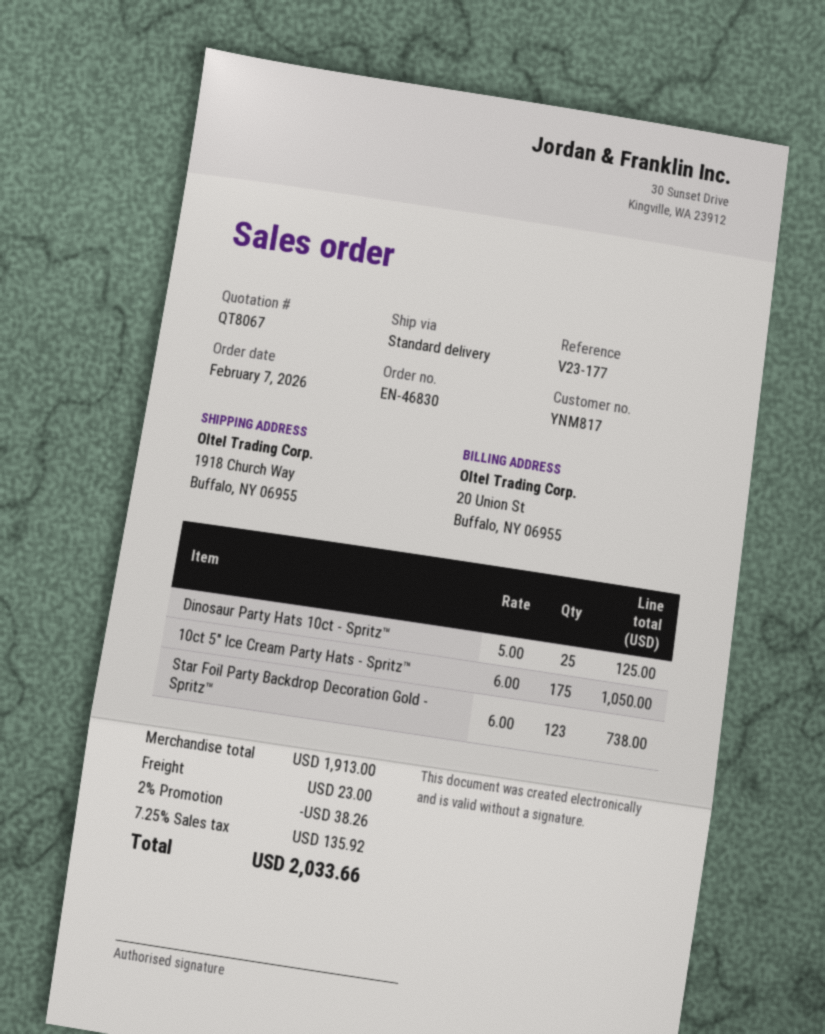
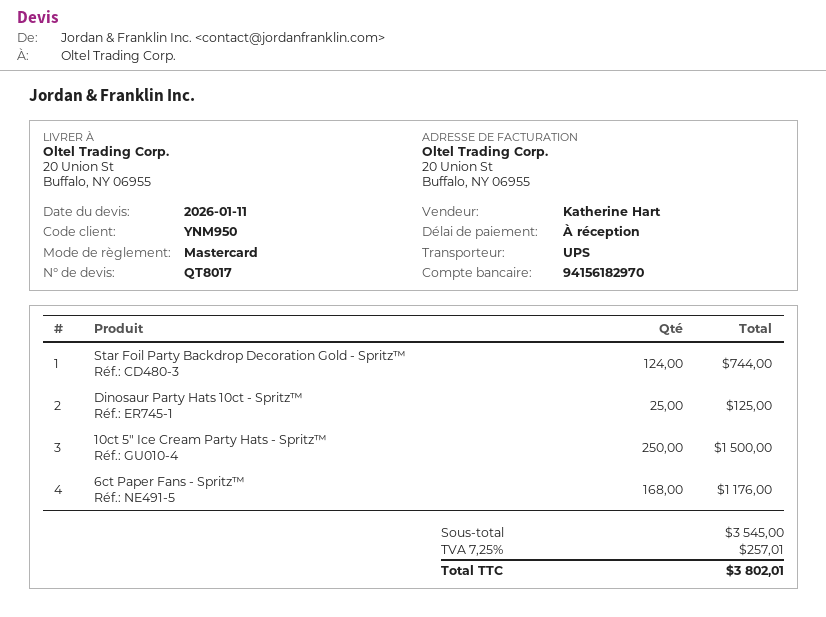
quote number: QT8067 -> QT8017
customer number: YNM817 -> YNM950
shipping method: standard -> UPS
ship to: 1918 Church Way, Buffalo, NY 06955 -> 20 Union St, Buffalo, NY 06955
10ct 5" Ice Cream Party Hats - Spritz™: 175 for 1050.00 -> 250 for 1500.00
Star Foil Party Backdrop Decoration Gold - Spritz™: 123 for 738.00 -> 124 for 744.00
6ct Paper Fans - Spritz™: none -> 168 for 1176.00
subtotal: 1913.00 -> 3545.00
discount: 2% = 38.26 -> none
shipping: 23.00 -> none
tax: 7.25% = 135.92 -> 7.25% = 257.01
total: 2033.66 -> 3802.01

